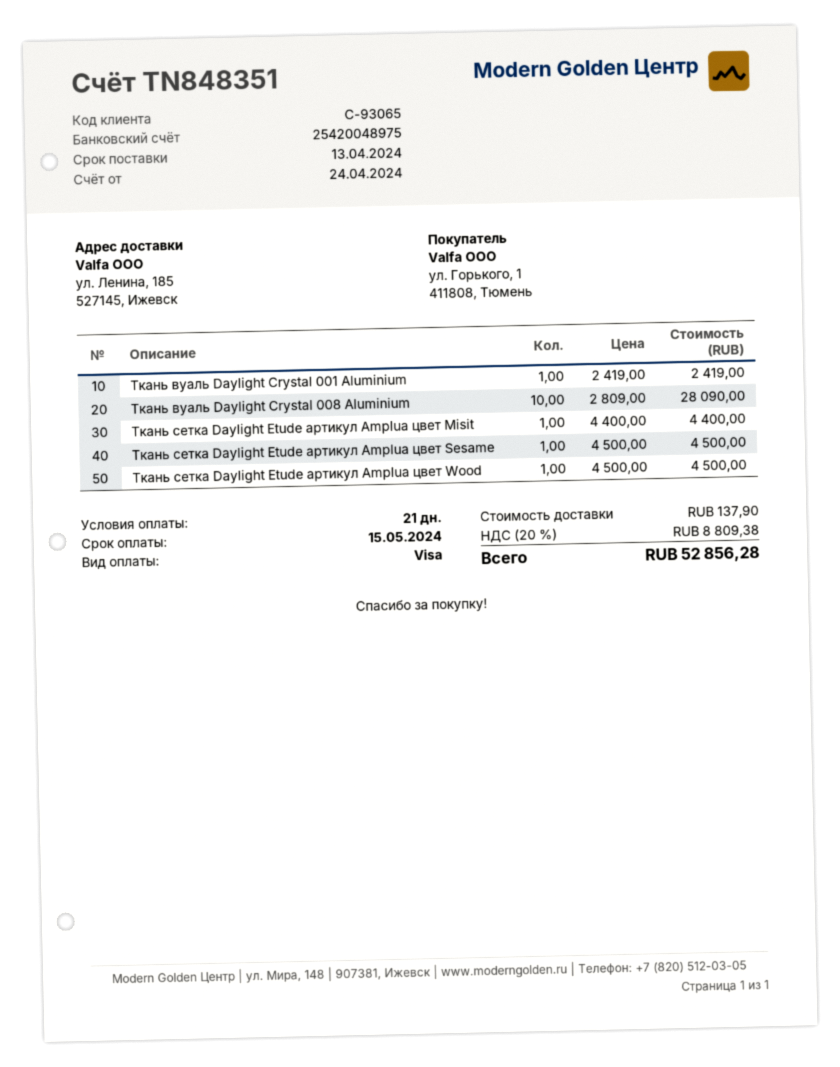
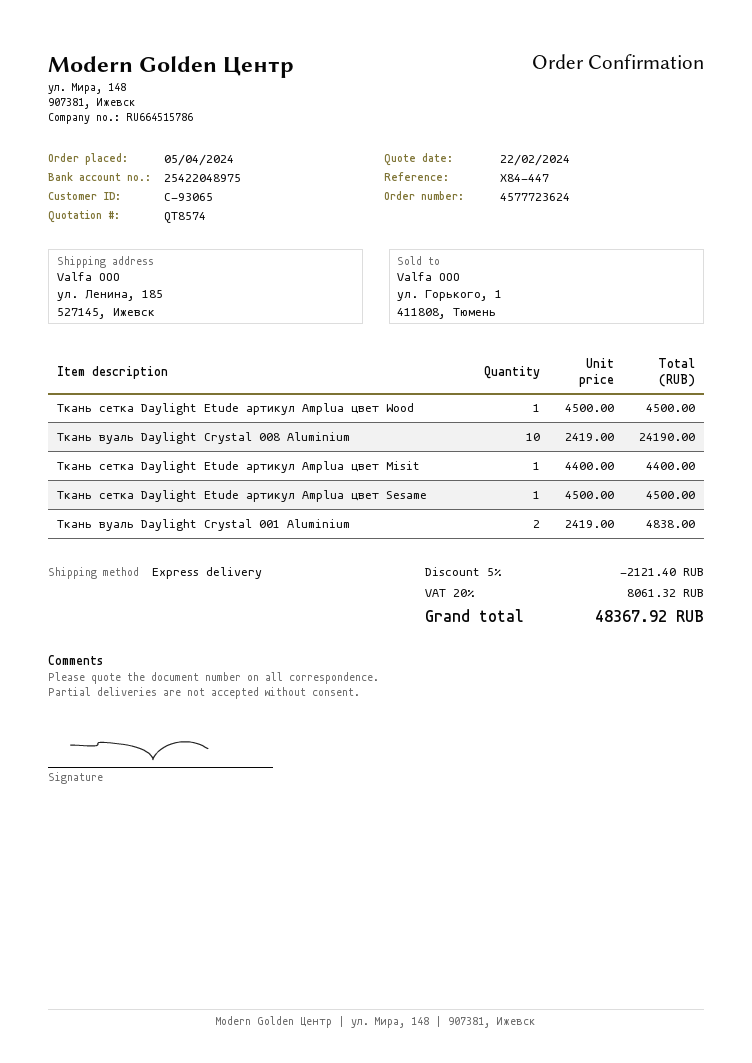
bank account: 25420048975 -> 25422048975
Ткань вуаль Daylight Crystal 001 Aluminium: 1 x 2419.00 = 2419.00 -> 2 x 2419.00 = 4838.00
Ткань вуаль Daylight Crystal 008 Aluminium: 10 x 2809.00 = 28090.00 -> 10 x 2419.00 = 24190.00
discount: none -> 5% = 2121.40
shipping: 137.90 -> none
tax: 20% = 8809.38 -> 20% = 8061.32
total: 52856.28 -> 48367.92

